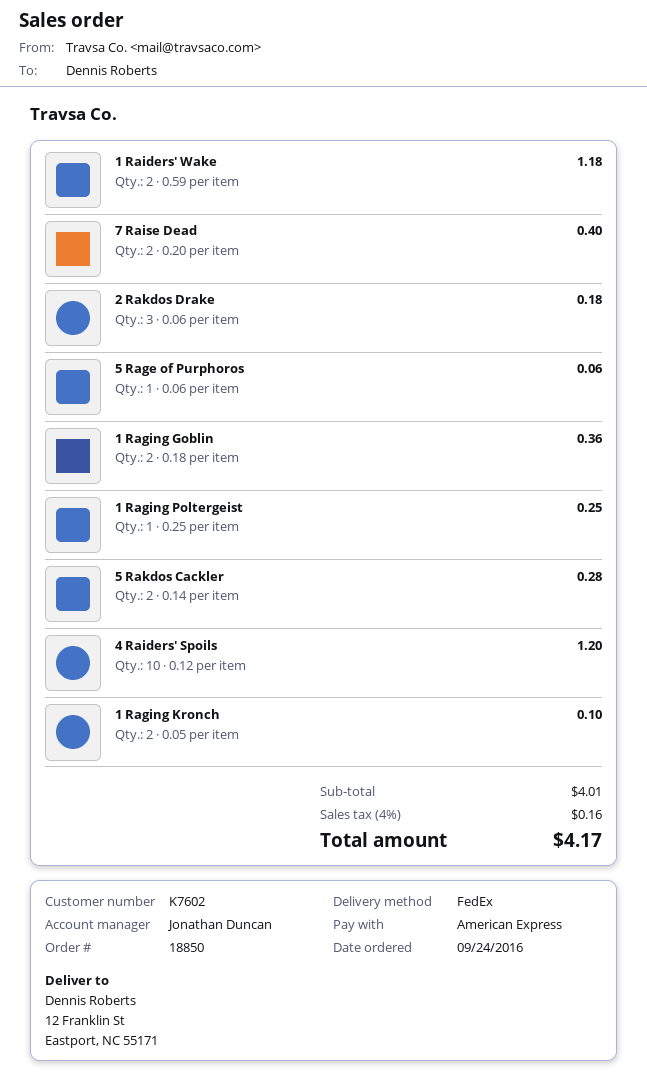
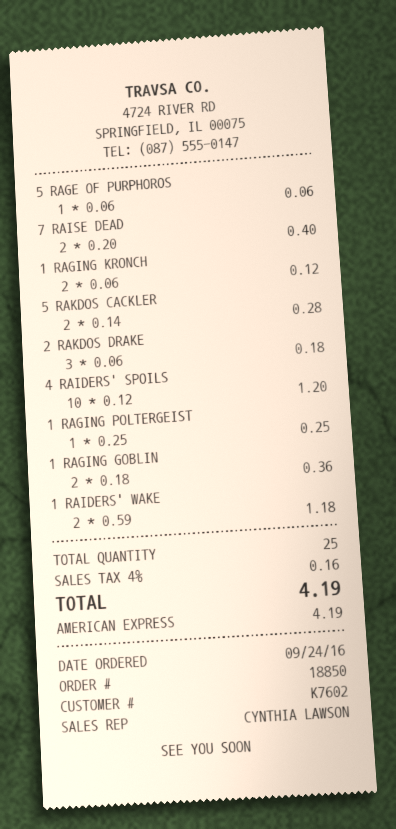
sales rep: Jonathan Duncan -> CYNTHIA LAWSON
1 Raging Kronch: 2 x 0.05 = 0.10 -> 2 x 0.06 = 0.12
total: 4.17 -> 4.19

